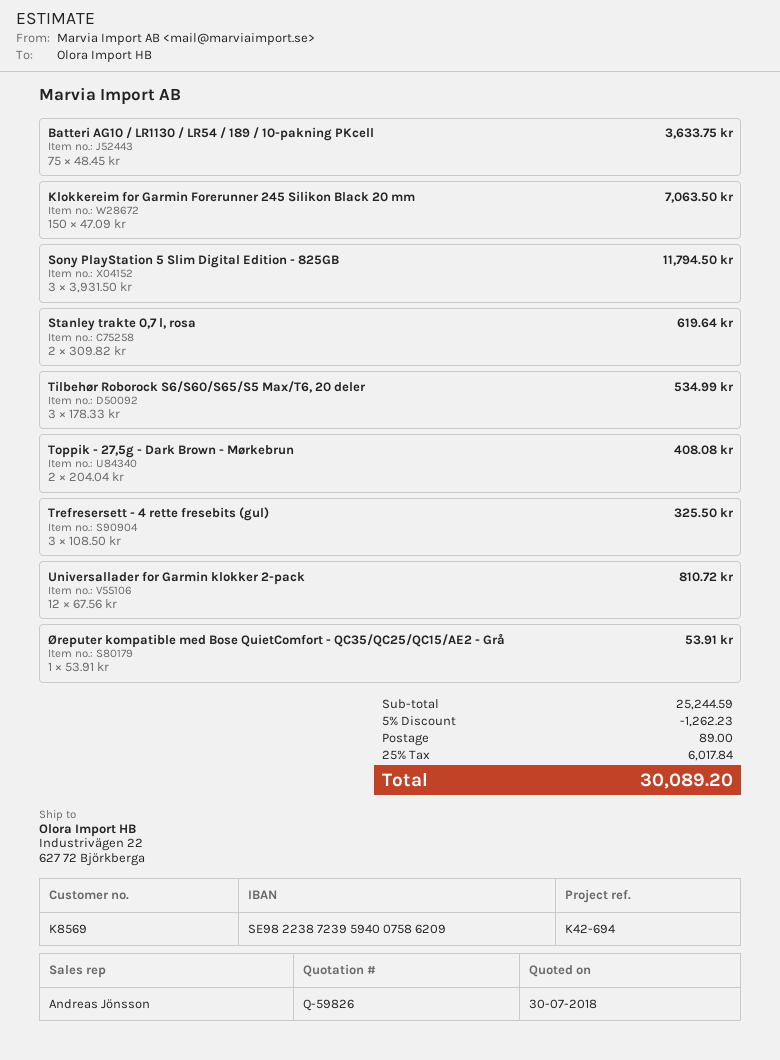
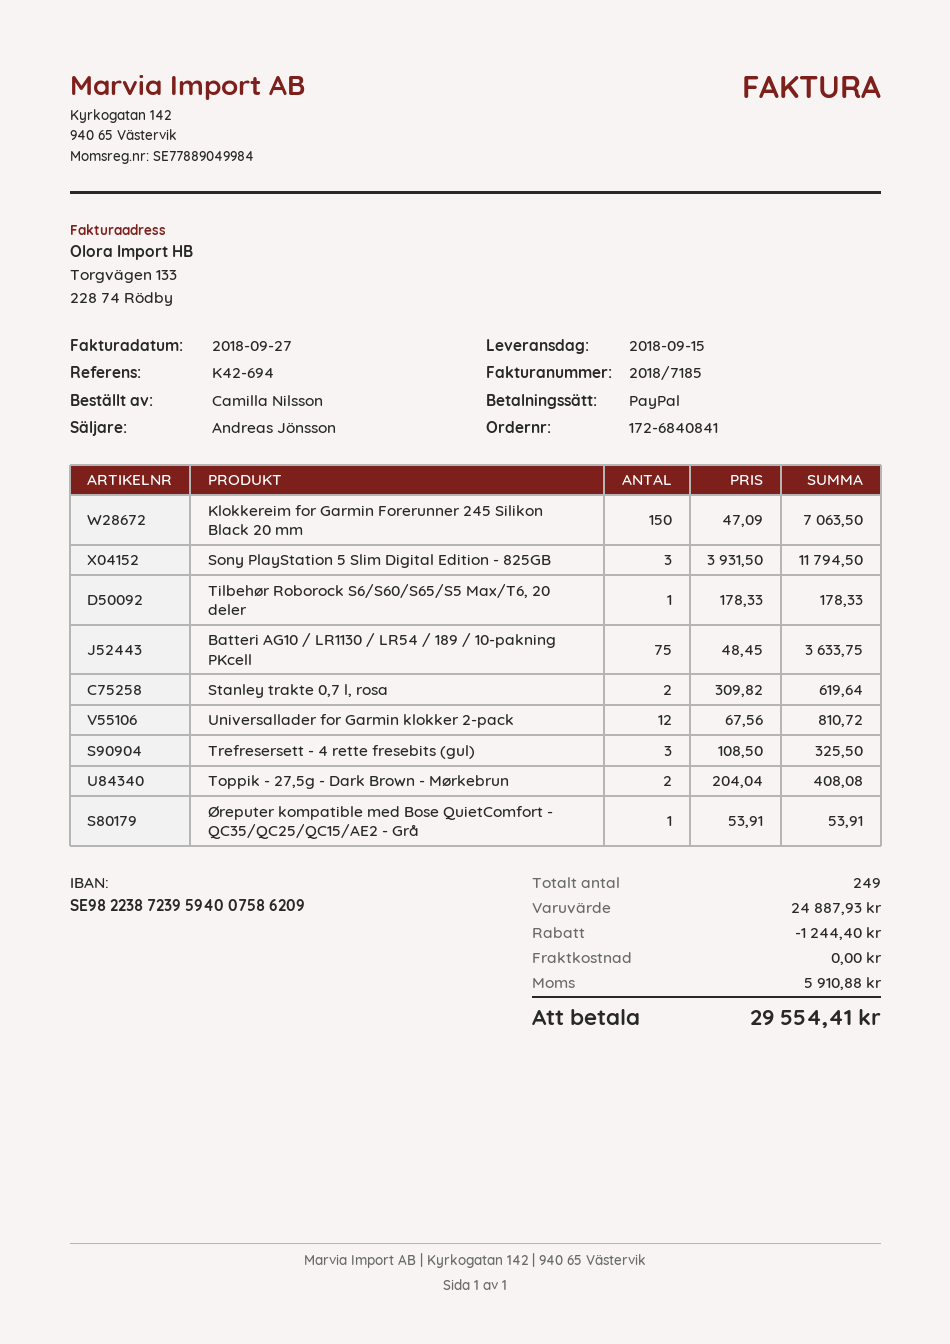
Tilbehør Roborock S6/S60/S65/S5 Max/T6, 20 deler: 3 x 178.33 = 534.99 -> 1 x 178.33 = 178.33
subtotal: 25244.59 -> 24887.93
discount: 1262.23 -> 1244.40
shipping: 89.00 -> 0.00
tax: 6017.84 -> 5910.88
total: 30089.20 -> 29554.41

